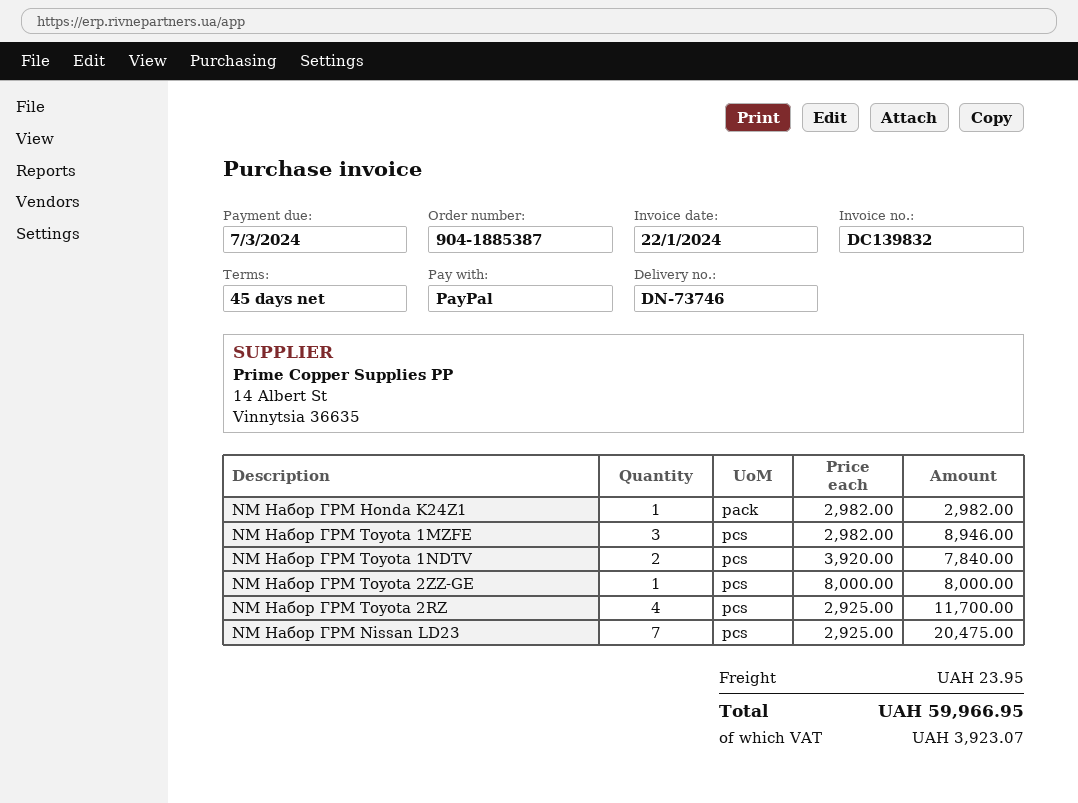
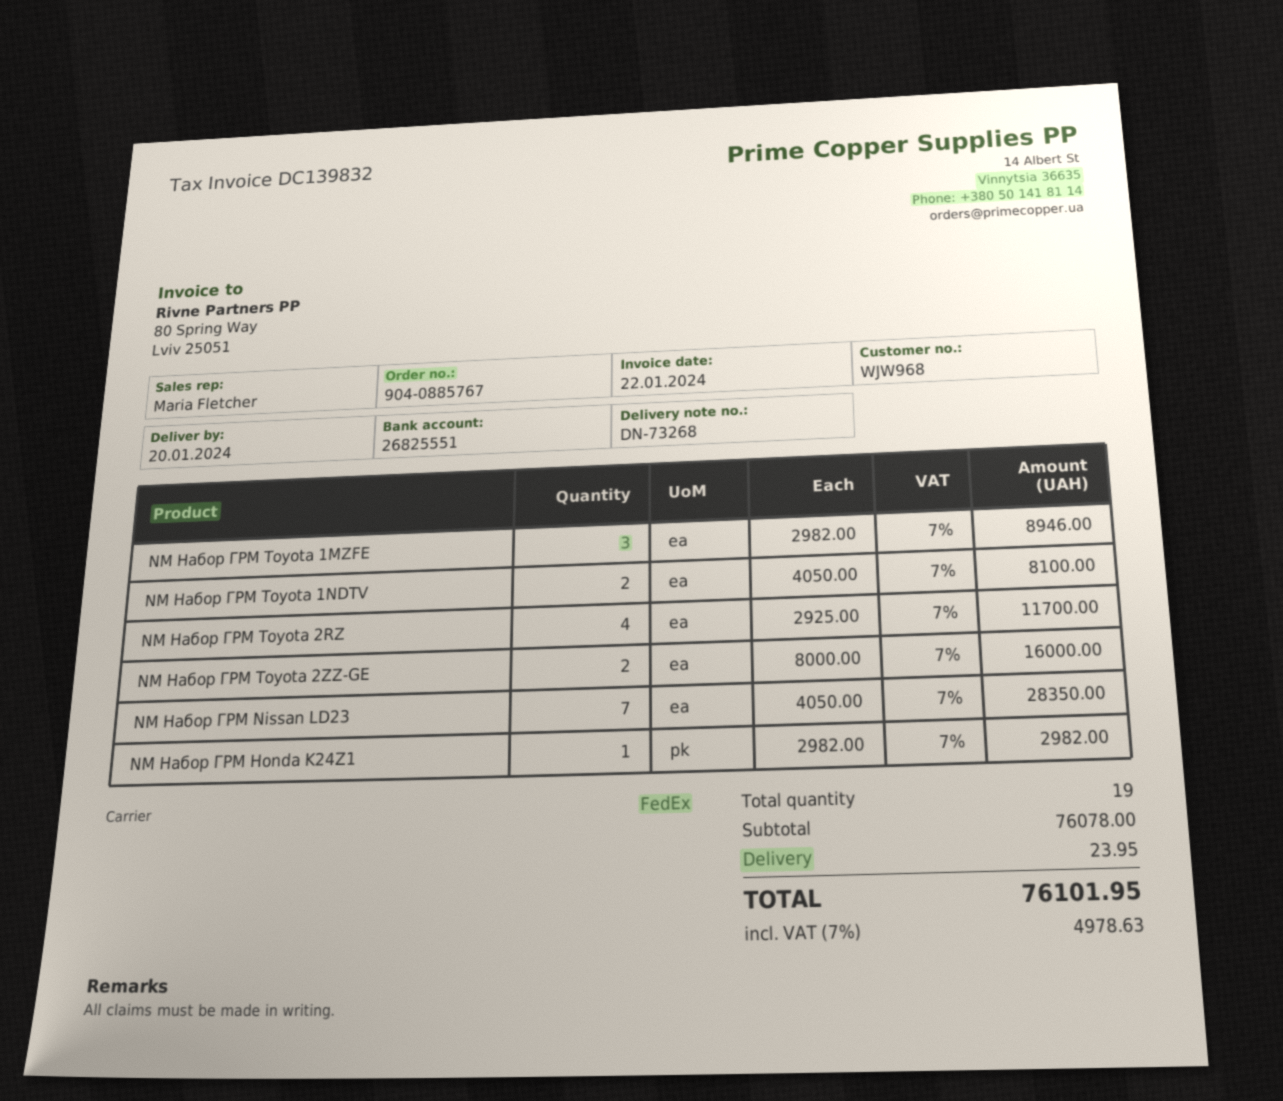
order number: 904-1885387 -> 904-0885767
delivery note number: DN-73746 -> DN-73268
NM Набор ГРМ Toyota 1NDTV: 2 x 3920.00 = 7840.00 -> 2 x 4050.00 = 8100.00
NM Набор ГРМ Toyota 2ZZ-GE: 1 x 8000.00 = 8000.00 -> 2 x 8000.00 = 16000.00
NM Набор ГРМ Nissan LD23: 7 x 2925.00 = 20475.00 -> 7 x 4050.00 = 28350.00
tax: 3923.07 -> 4978.63
total: 59966.95 -> 76101.95

